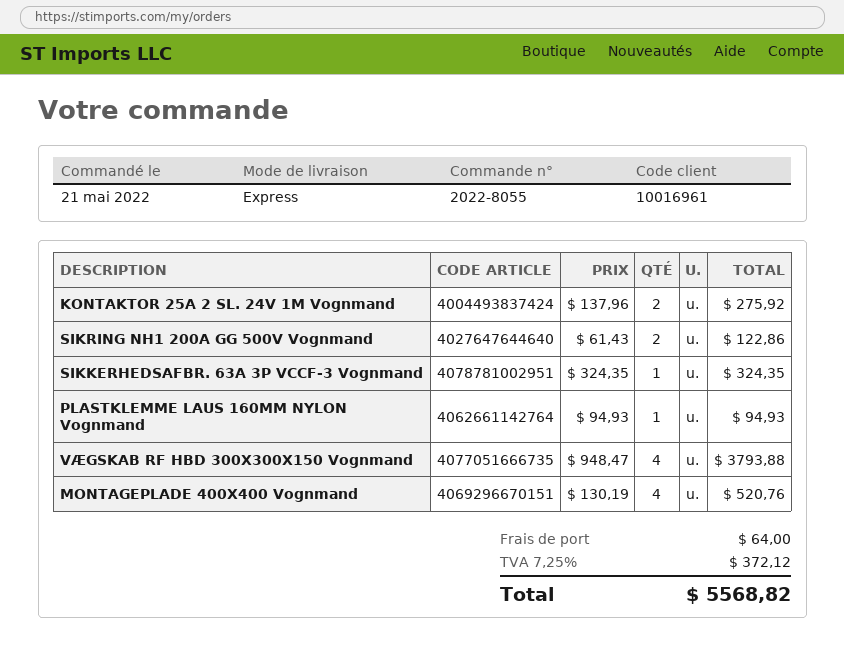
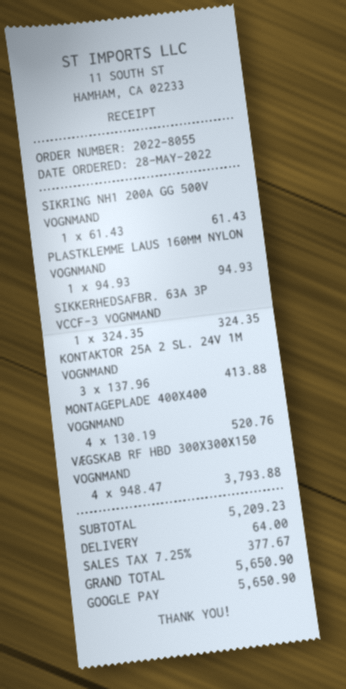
order date: 2022-05-21 -> 2022-05-28
KONTAKTOR 25A 2 SL. 24V 1M Vognmand: 2 x 137.96 = 275.92 -> 3 x 137.96 = 413.88
SIKRING NH1 200A GG 500V Vognmand: 2 x 61.43 = 122.86 -> 1 x 61.43 = 61.43
tax: 7.25% = 372.12 -> 7.25% = 377.67
total: 5568.82 -> 5650.90

